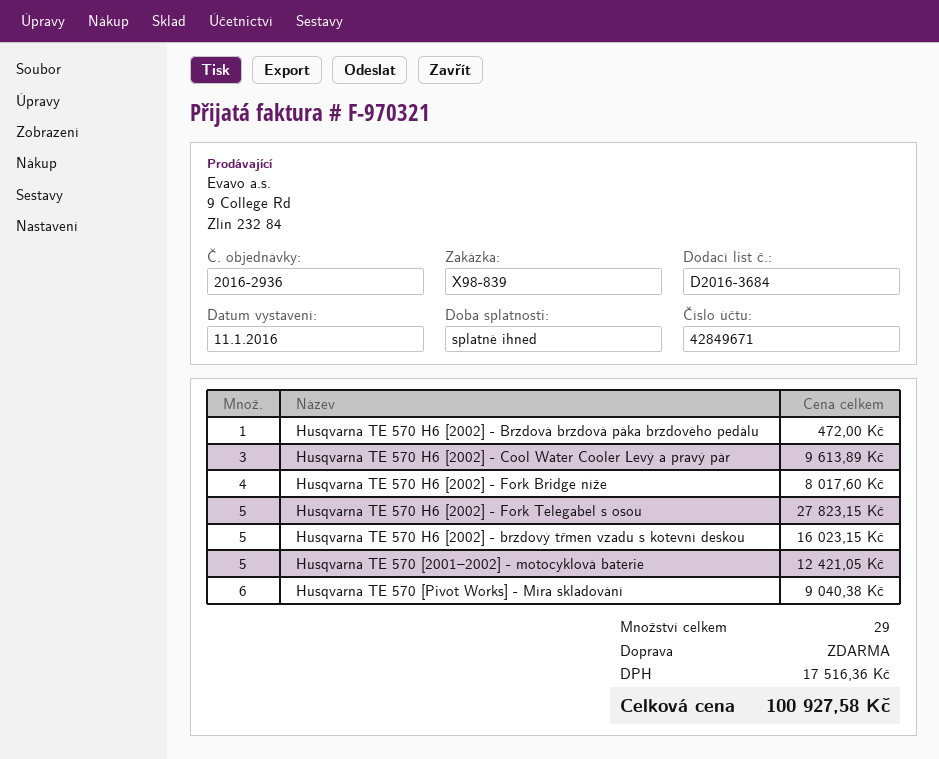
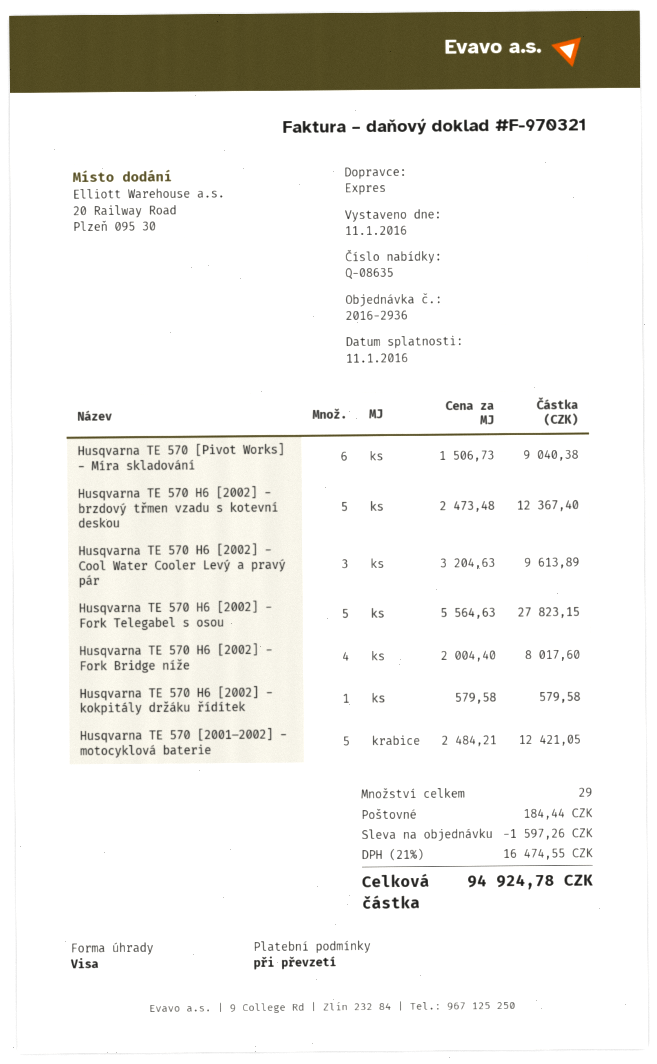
Husqvarna TE 570 H6 [2002] - Brzdová brzdová páka brzdového pedálu: 1 for 472.00 -> none
Husqvarna TE 570 H6 [2002] - brzdový třmen vzadu s kotevní deskou: 5 for 16023.15 -> 5 for 12367.40
Husqvarna TE 570 H6 [2002] - kokpitály držáku řídítek: none -> 1 for 579.58
discount: none -> 1597.26
shipping: 0.00 -> 184.44
tax: 17516.36 -> 16474.55
total: 100927.58 -> 94924.78

